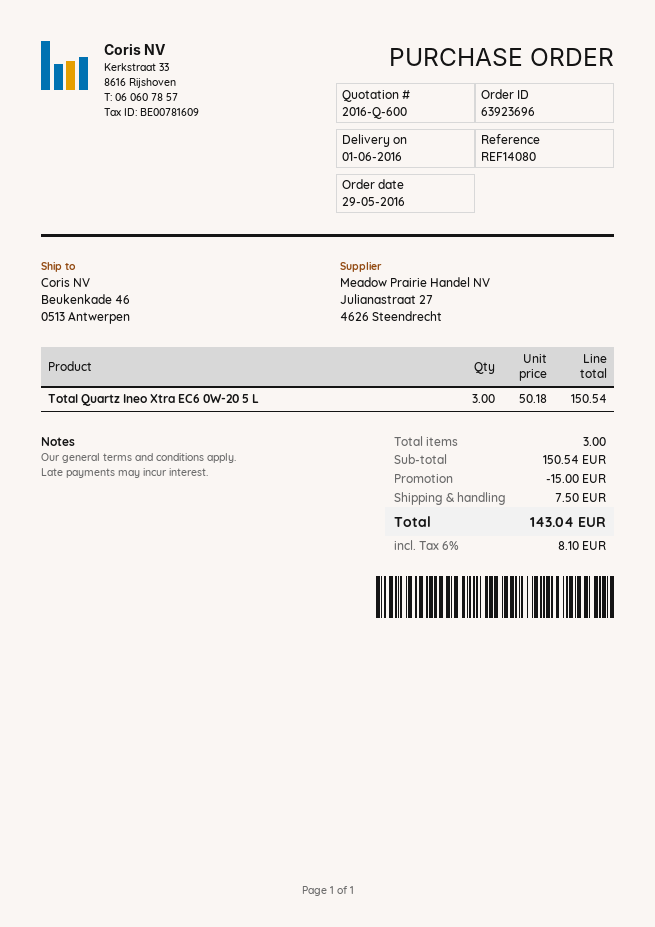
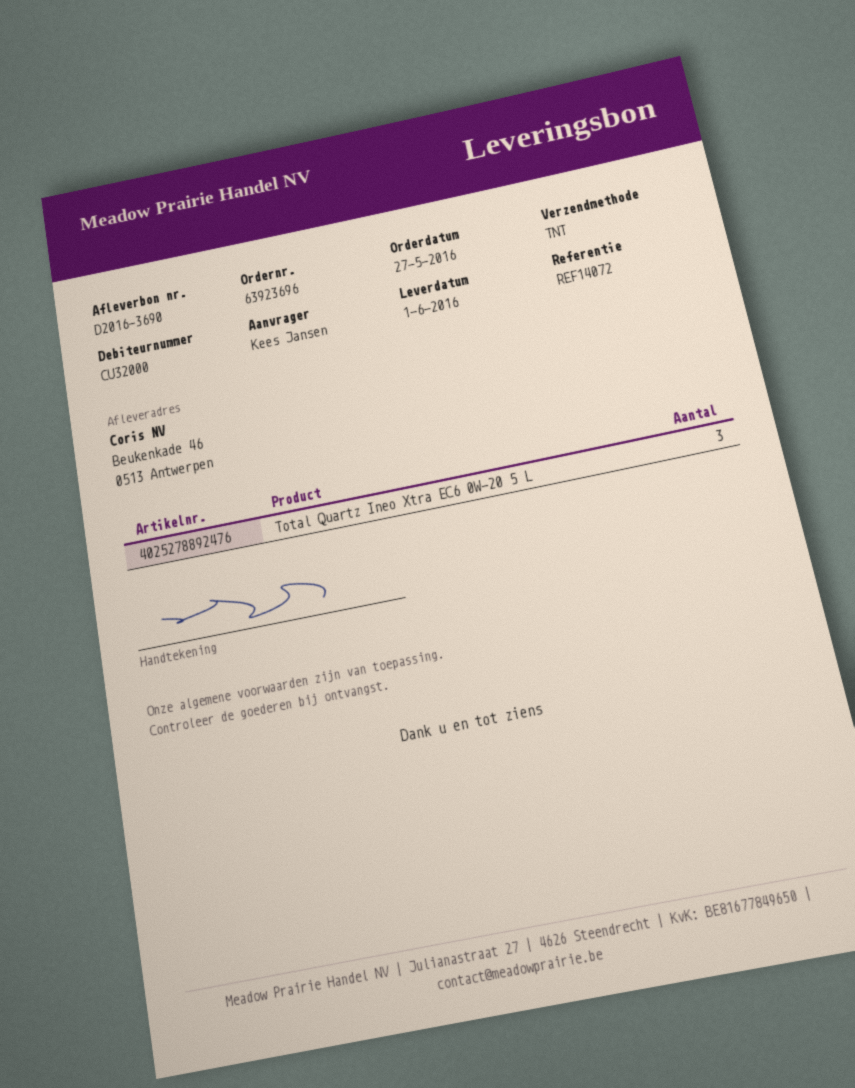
order date: 2016-05-29 -> 2016-05-27
reference: REF14080 -> REF14072

